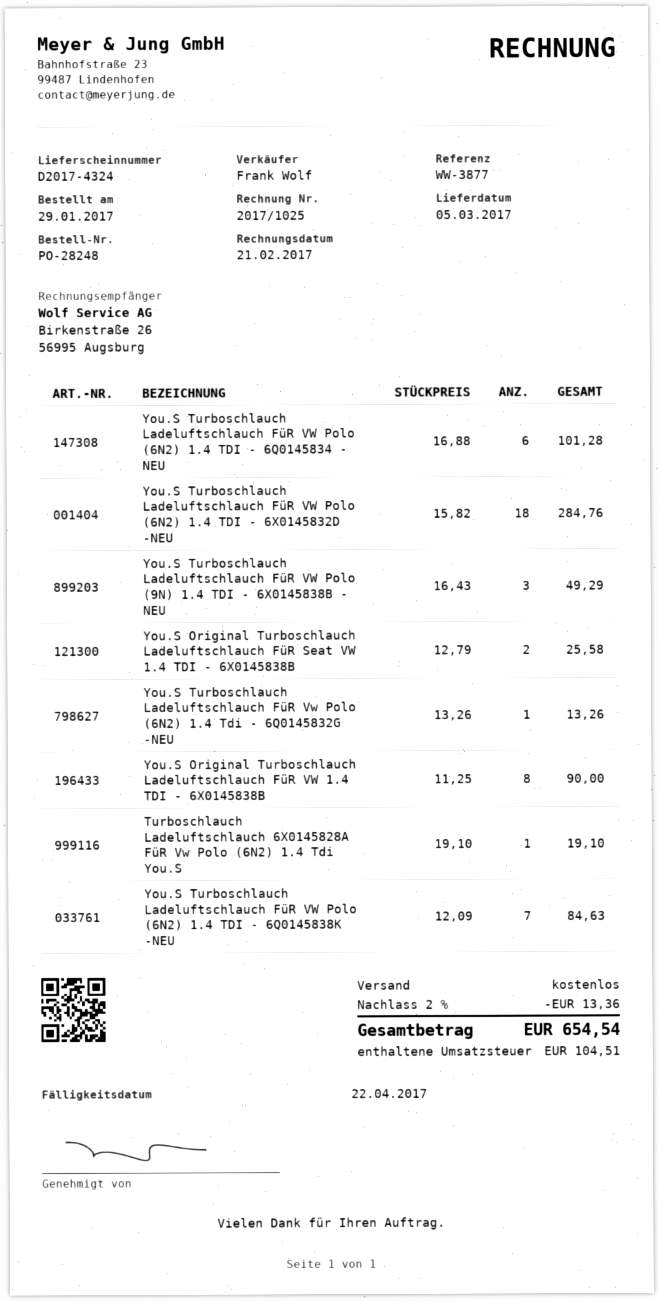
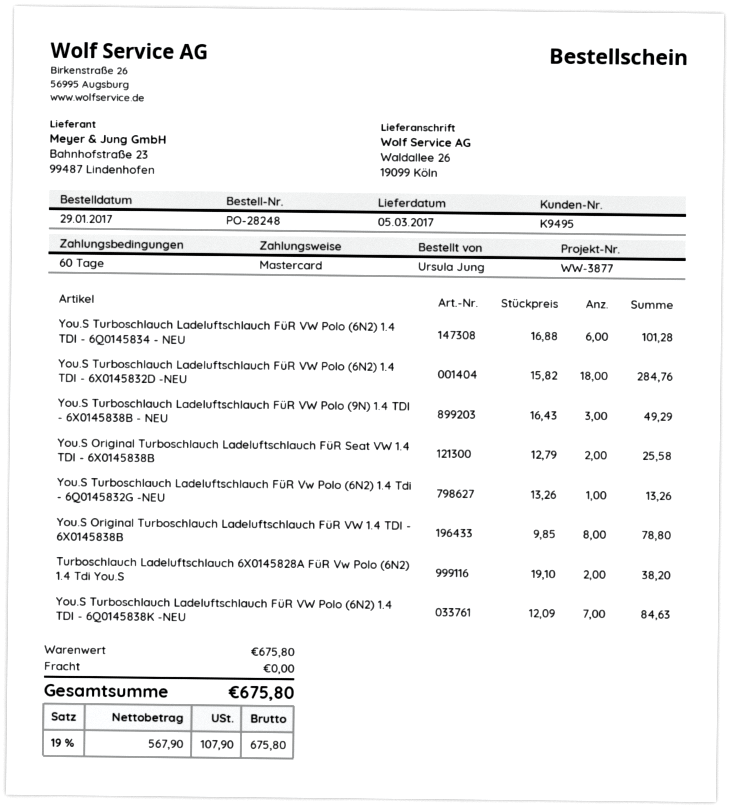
You.S Original Turboschlauch Ladeluftschlauch FüR VW 1.4 TDI - 6X0145838B: 8 x 11.25 = 90.00 -> 8 x 9.85 = 78.80
Turboschlauch Ladeluftschlauch 6X0145828A FüR Vw Polo (6N2) 1.4 Tdi You.S: 1 x 19.10 = 19.10 -> 2 x 19.10 = 38.20
discount: 2% = 13.36 -> none
tax: 104.51 -> 107.90
total: 654.54 -> 675.80

